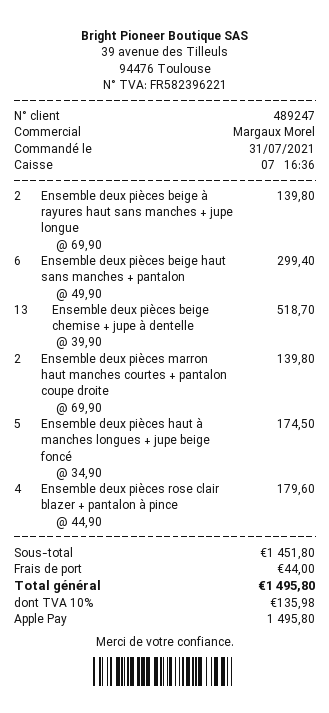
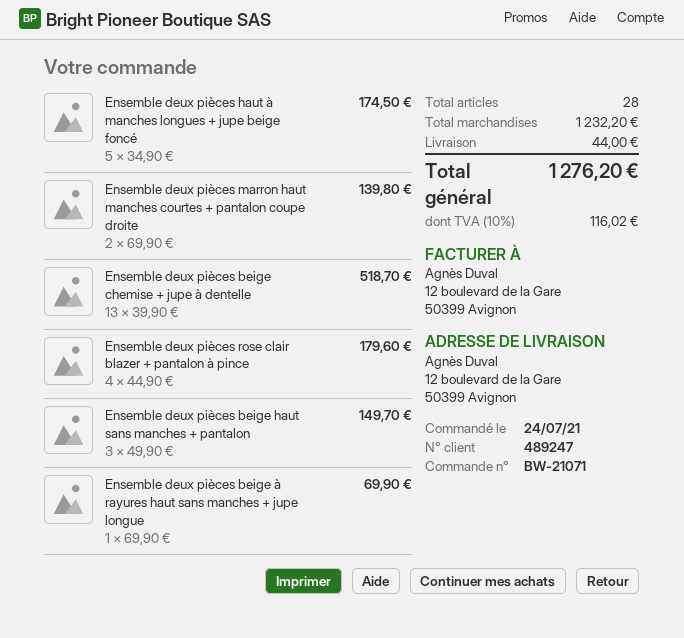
order date: 2021-07-31 -> 2021-07-24
Ensemble deux pièces beige à rayures haut sans manches + jupe longue: 2 x 69.90 = 139.80 -> 1 x 69.90 = 69.90
Ensemble deux pièces beige haut sans manches + pantalon: 6 x 49.90 = 299.40 -> 3 x 49.90 = 149.70
subtotal: 1451.80 -> 1232.20
tax: 10% = 135.98 -> 10% = 116.02
total: 1495.80 -> 1276.20

